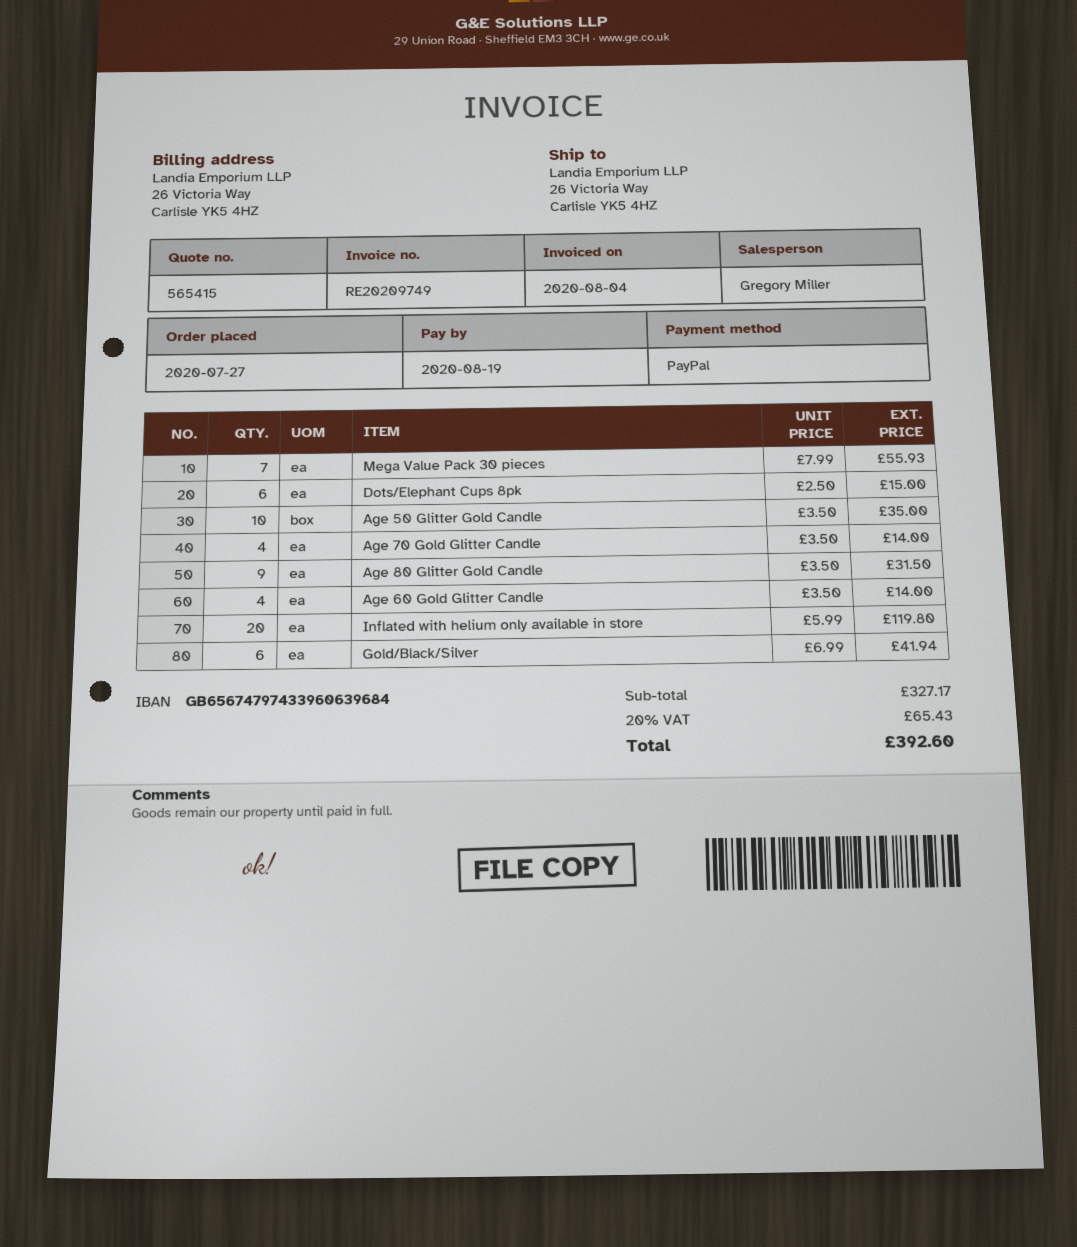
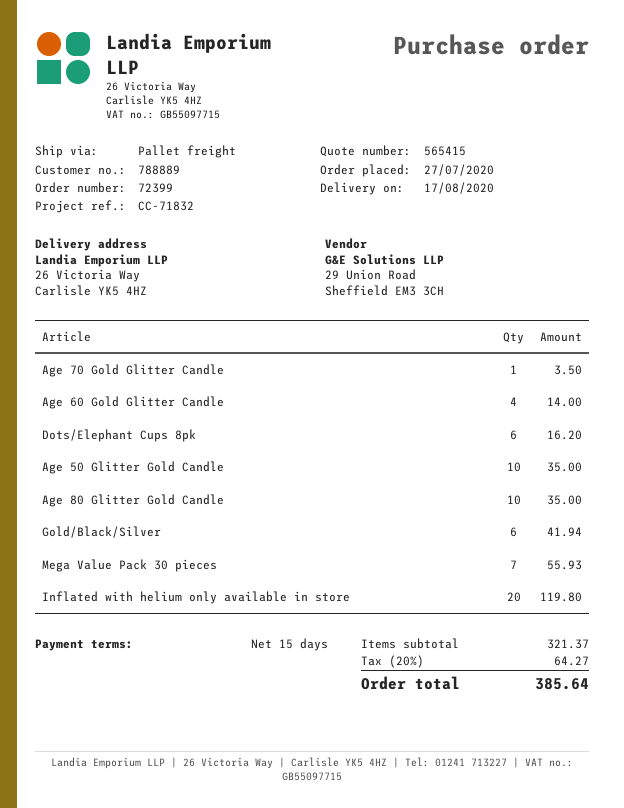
Dots/Elephant Cups 8pk: 6 for 15.00 -> 6 for 16.20
Age 70 Gold Glitter Candle: 4 for 14.00 -> 1 for 3.50
Age 80 Glitter Gold Candle: 9 for 31.50 -> 10 for 35.00
subtotal: 327.17 -> 321.37
tax: 20% = 65.43 -> 20% = 64.27
total: 392.60 -> 385.64

